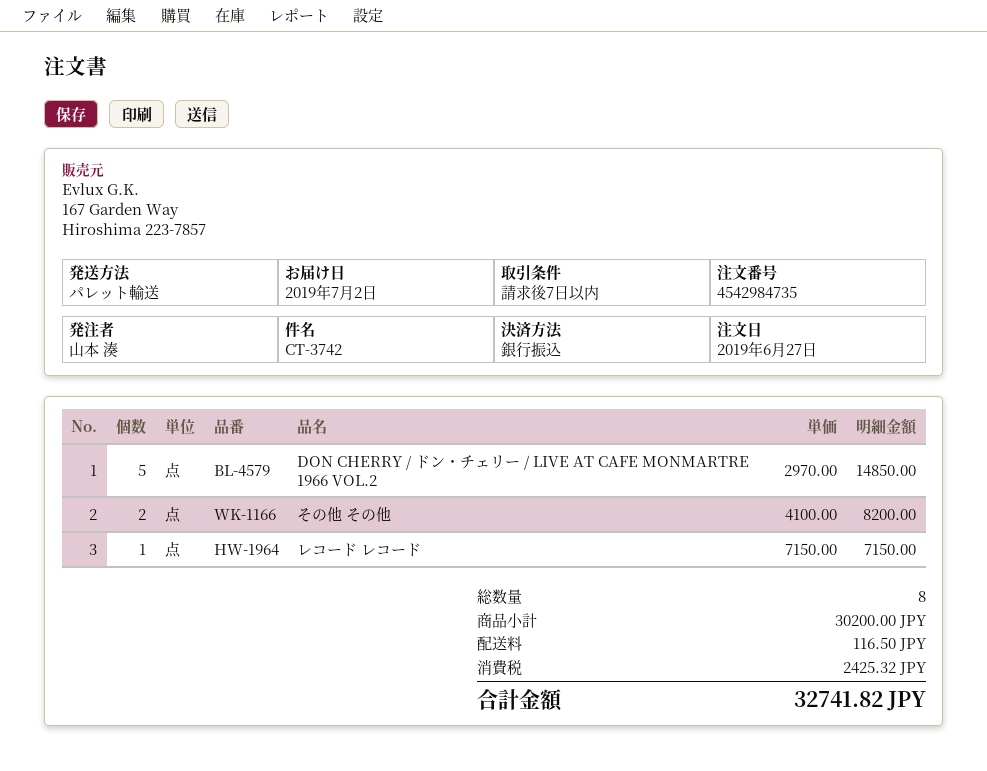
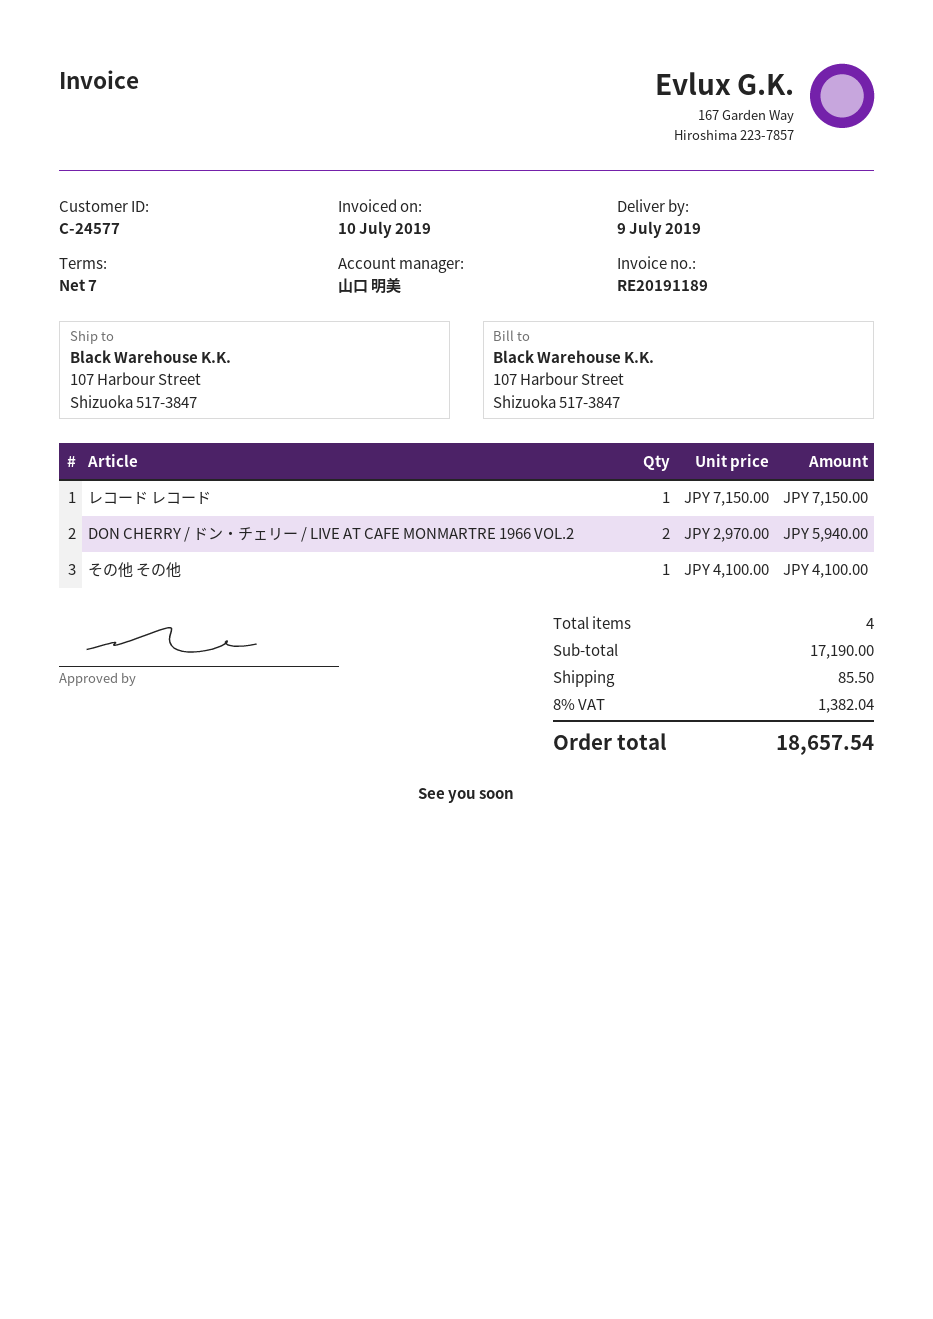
delivery date: 2019-07-02 -> 2019-07-09
DON CHERRY / ドン・チェリー / LIVE AT CAFE MONMARTRE 1966 VOL.2: 5 x 2970.00 = 14850.00 -> 2 x 2970.00 = 5940.00
その他 その他: 2 x 4100.00 = 8200.00 -> 1 x 4100.00 = 4100.00
total quantity: 8 -> 4
subtotal: 30200.00 -> 17190.00
shipping: 116.50 -> 85.50
tax: 2425.32 -> 1382.04
total: 32741.82 -> 18657.54

